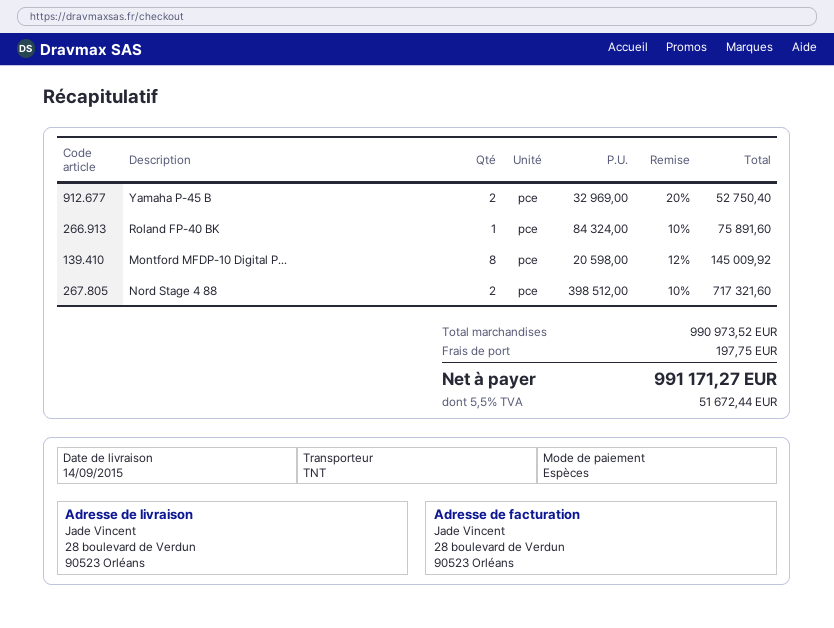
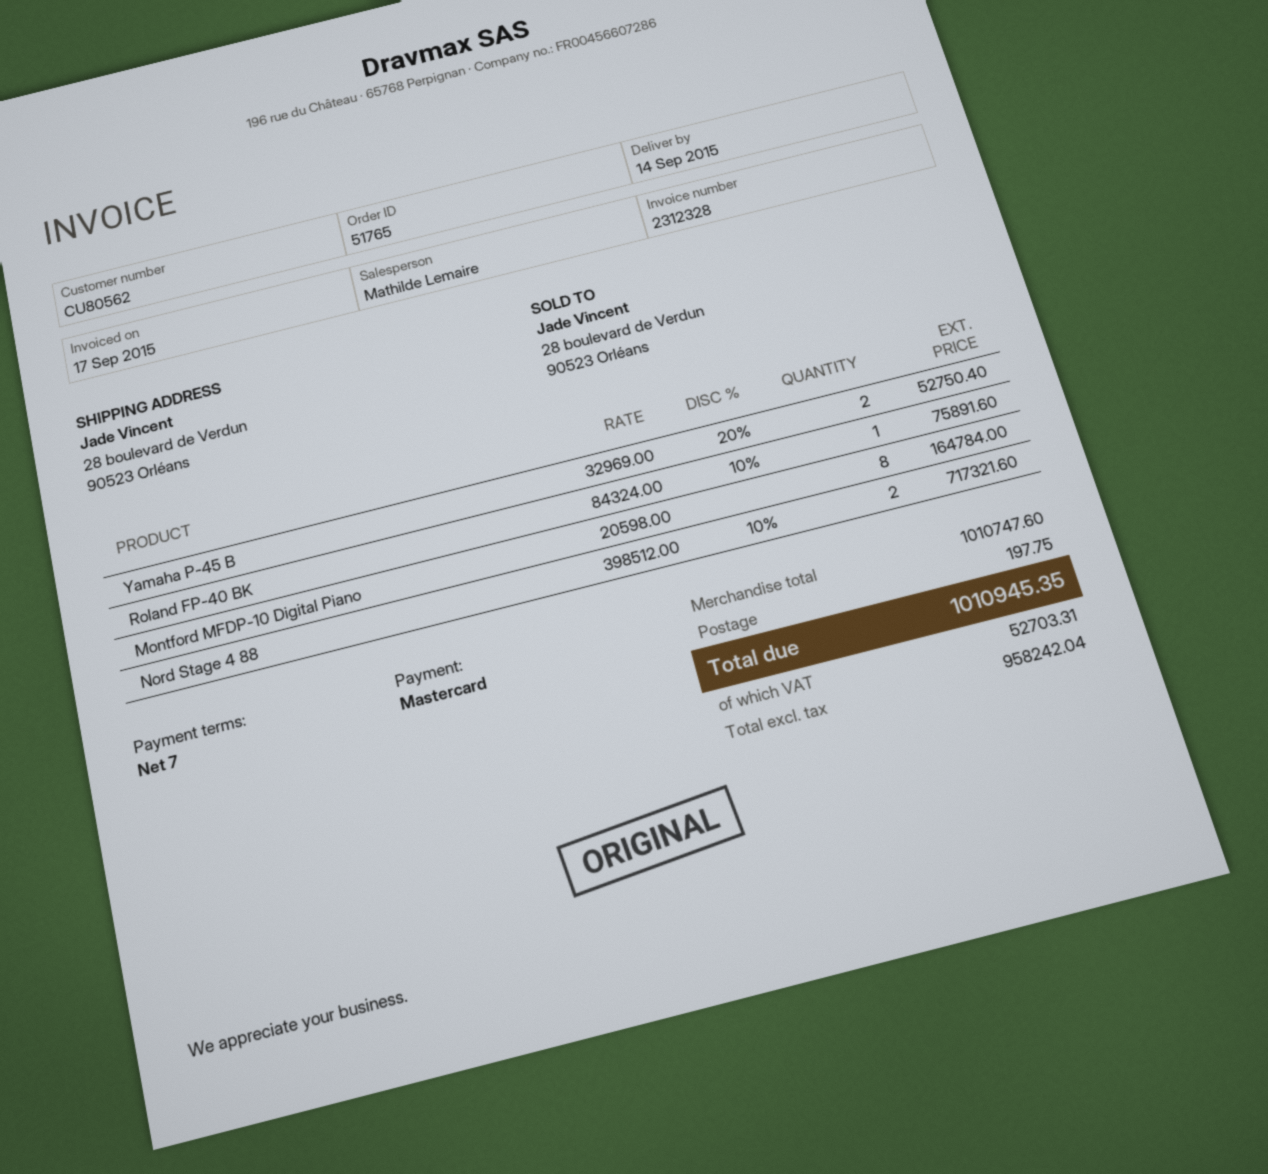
payment method: cash -> Mastercard
Montford MFDP-10 Digital P...: 8 x 20598.00 - 12% = 145009.92 -> 8 x 20598.00 = 164784.00
subtotal: 990973.52 -> 1010747.60
tax: 51672.44 -> 52703.31
total: 991171.27 -> 1010945.35

